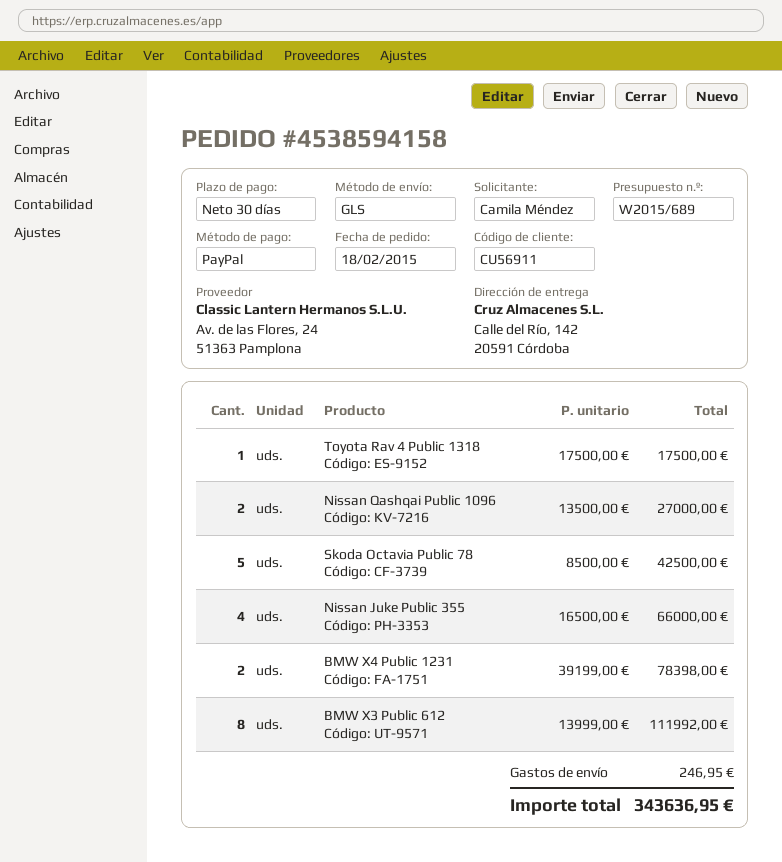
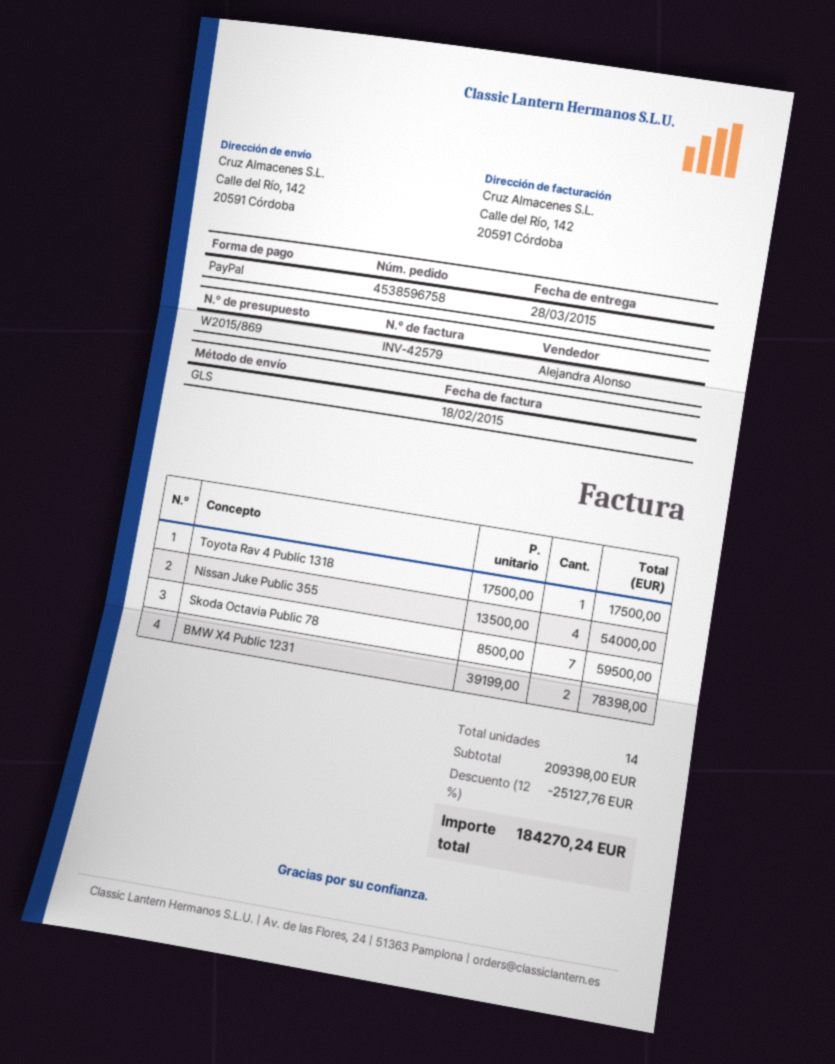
quote number: W2015/689 -> W2015/869
order number: 4538594158 -> 4538596758
Nissan Qashqai Public 1096: 2 x 13500.00 = 27000.00 -> none
Skoda Octavia Public 78: 5 x 8500.00 = 42500.00 -> 7 x 8500.00 = 59500.00
Nissan Juke Public 355: 4 x 16500.00 = 66000.00 -> 4 x 13500.00 = 54000.00
BMW X3 Public 612: 8 x 13999.00 = 111992.00 -> none
discount: none -> 12% = 25127.76
shipping: 246.95 -> none
total: 343636.95 -> 184270.24

